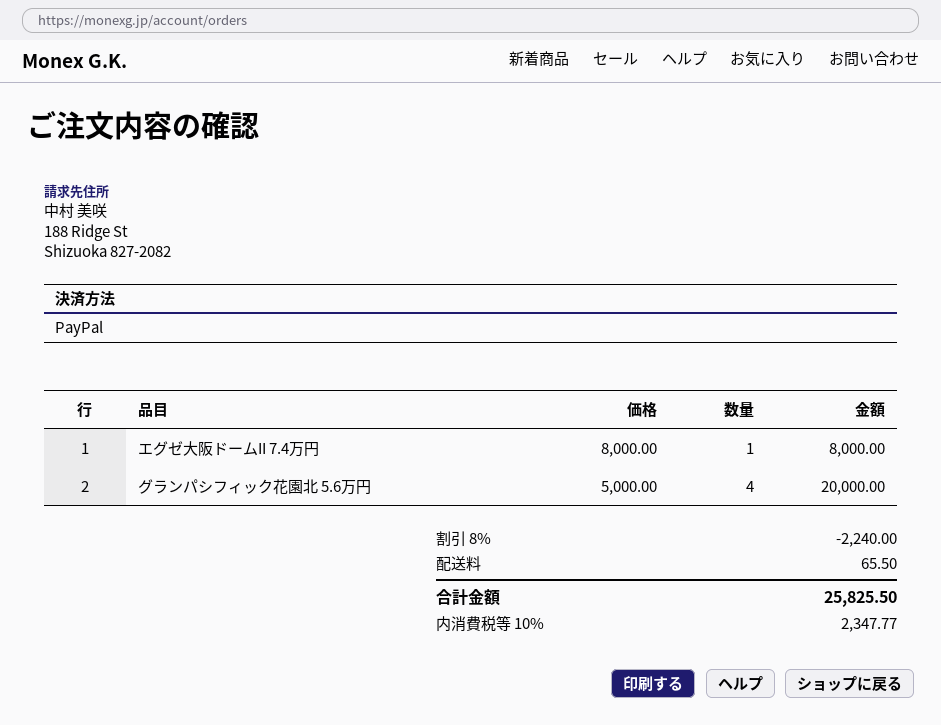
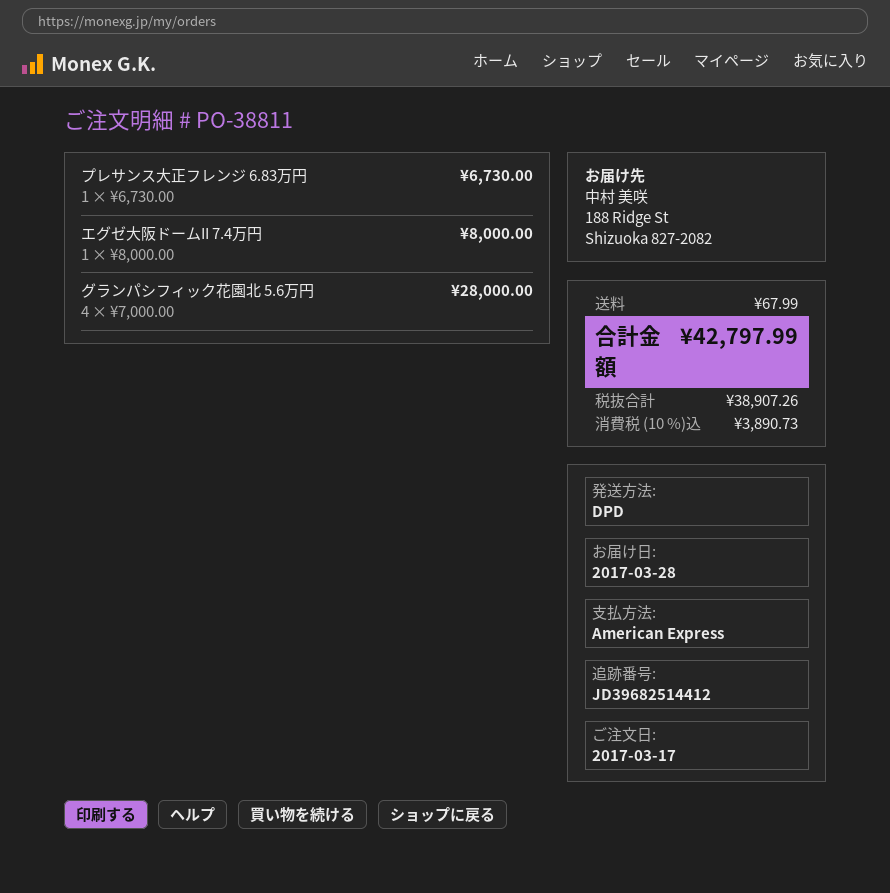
payment method: PayPal -> American Express
グランパシフィック花園北 5.6万円: 4 x 5000.00 = 20000.00 -> 4 x 7000.00 = 28000.00
プレサンス大正フレンジ 6.83万円: none -> 1 x 6730.00 = 6730.00
discount: 8% = 2240.00 -> none
shipping: 65.50 -> 67.99
tax: 10% = 2347.77 -> 10% = 3890.73
total: 25825.50 -> 42797.99

